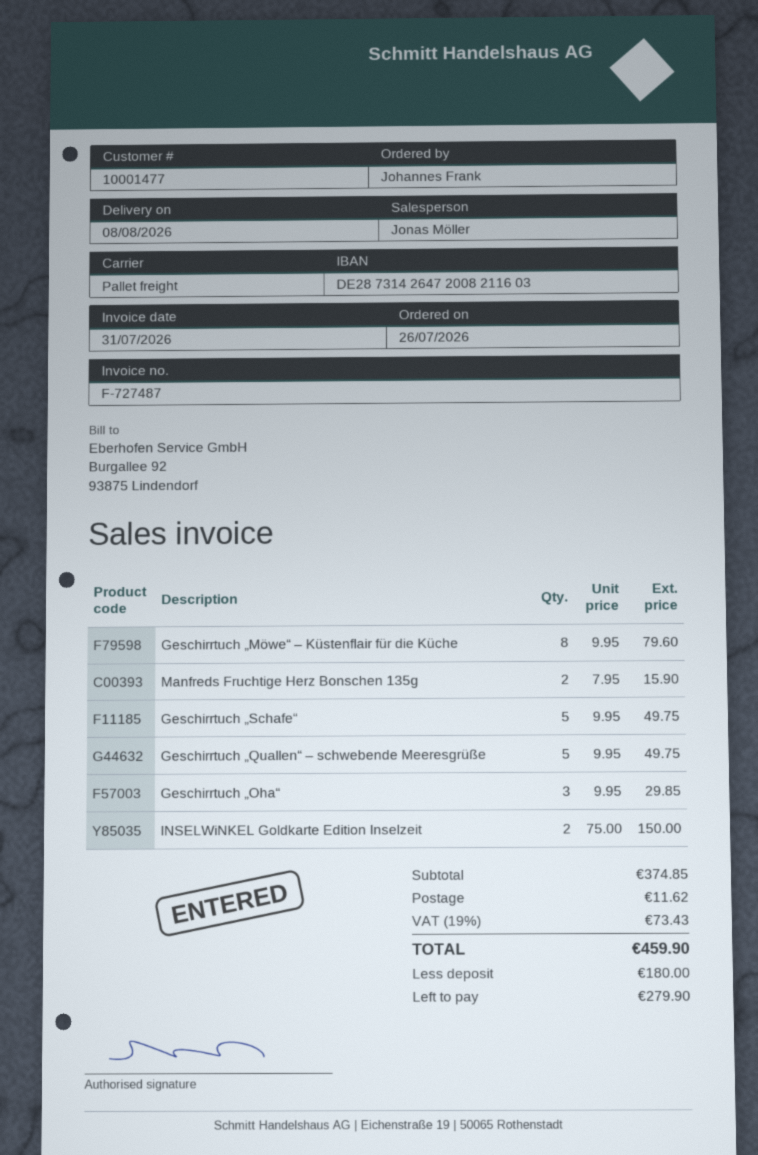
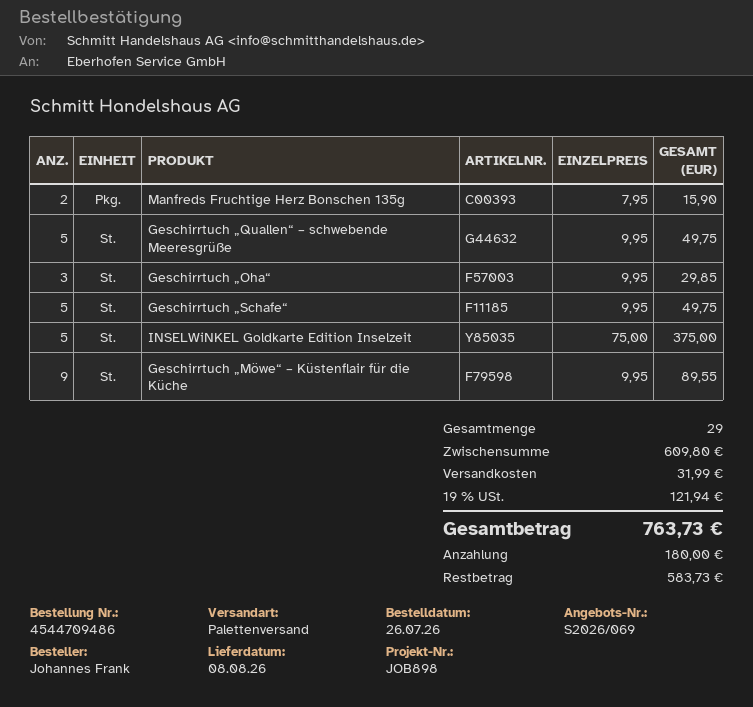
Geschirrtuch „Möwe“ – Küstenflair für die Küche: 8 x 9.95 = 79.60 -> 9 x 9.95 = 89.55
INSELWiNKEL Goldkarte Edition Inselzeit: 2 x 75.00 = 150.00 -> 5 x 75.00 = 375.00
subtotal: 374.85 -> 609.80
shipping: 11.62 -> 31.99
tax: 19% = 73.43 -> 19% = 121.94
total: 459.90 -> 763.73
balance: 279.90 -> 583.73

